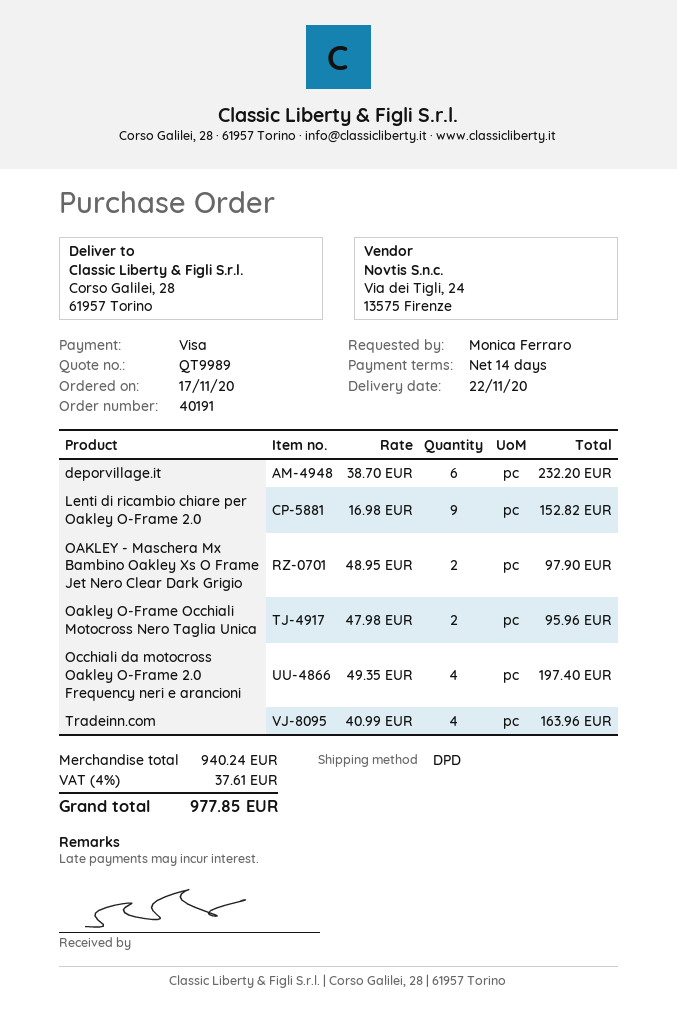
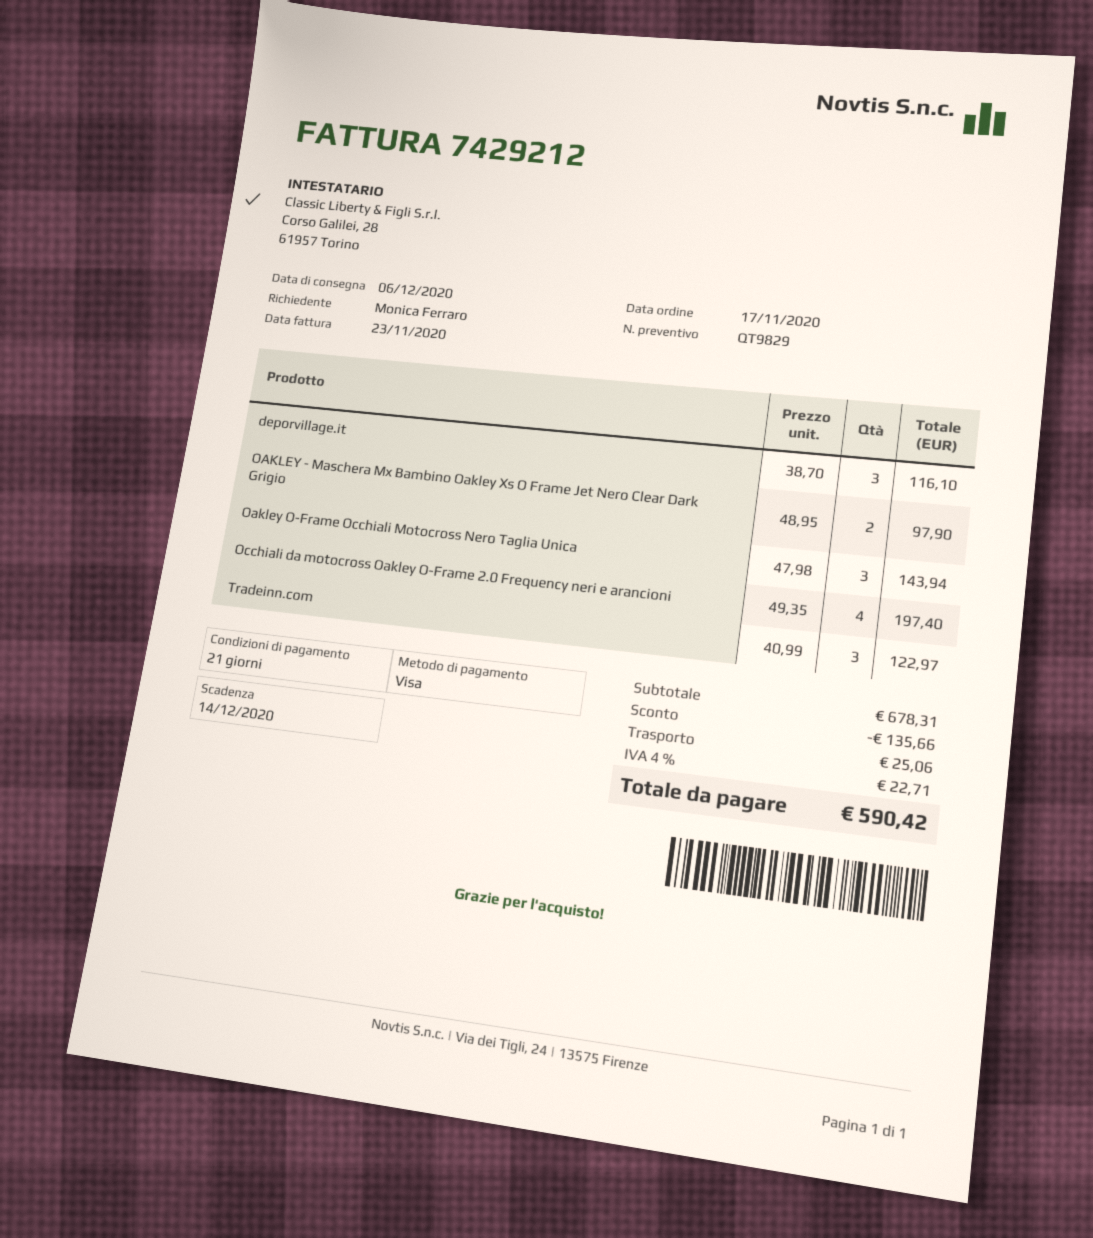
quote number: QT9989 -> QT9829
delivery date: 2020-11-22 -> 2020-12-06
payment terms: 14 days -> 21 days
deporvillage.it: 6 x 38.70 = 232.20 -> 3 x 38.70 = 116.10
Lenti di ricambio chiare per Oakley O-Frame 2.0: 9 x 16.98 = 152.82 -> none
Oakley O-Frame Occhiali Motocross Nero Taglia Unica: 2 x 47.98 = 95.96 -> 3 x 47.98 = 143.94
Tradeinn.com: 4 x 40.99 = 163.96 -> 3 x 40.99 = 122.97
subtotal: 940.24 -> 678.31
discount: none -> 135.66
shipping: none -> 25.06
tax: 4% = 37.61 -> 4% = 22.71
total: 977.85 -> 590.42

